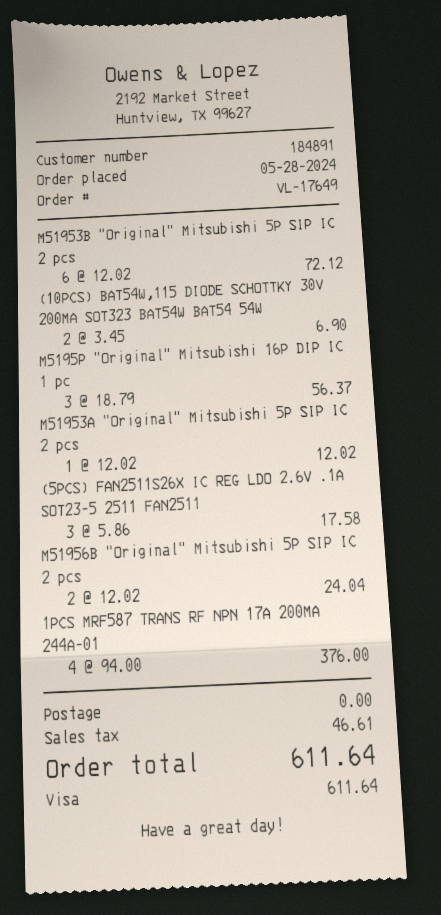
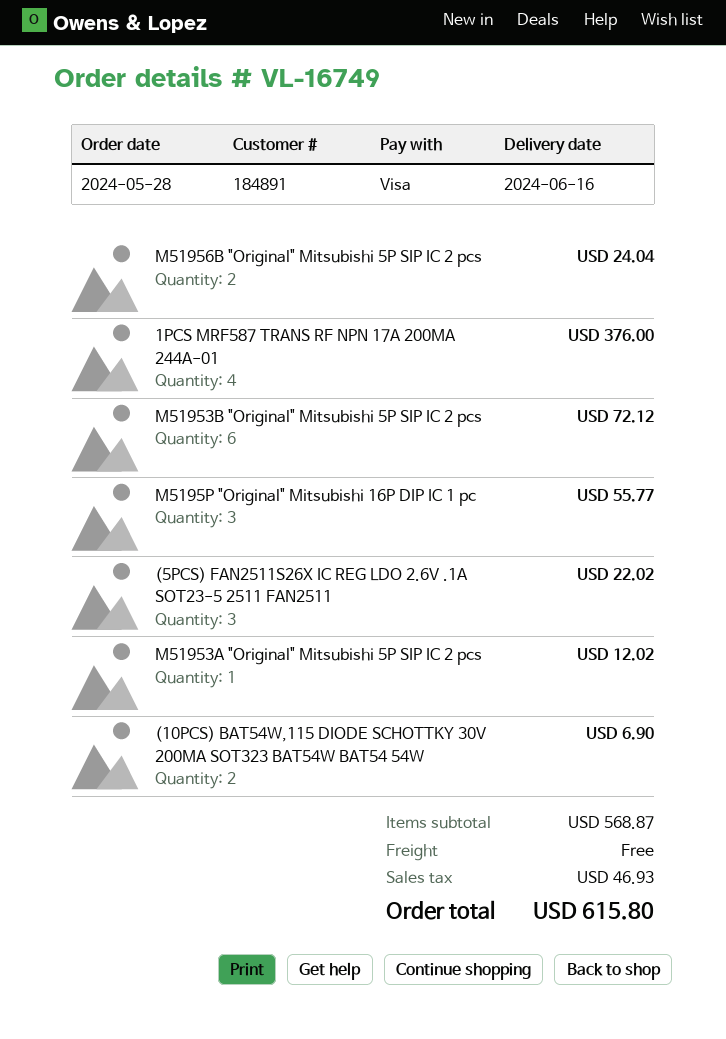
order number: VL-17649 -> VL-16749
M5195P "Original" Mitsubishi 16P DIP IC 1 pc: 3 for 56.37 -> 3 for 55.77
(5PCS) FAN2511S26X IC REG LDO 2.6V .1A SOT23-5 2511 FAN2511: 3 for 17.58 -> 3 for 22.02
tax: 46.61 -> 46.93
total: 611.64 -> 615.80

